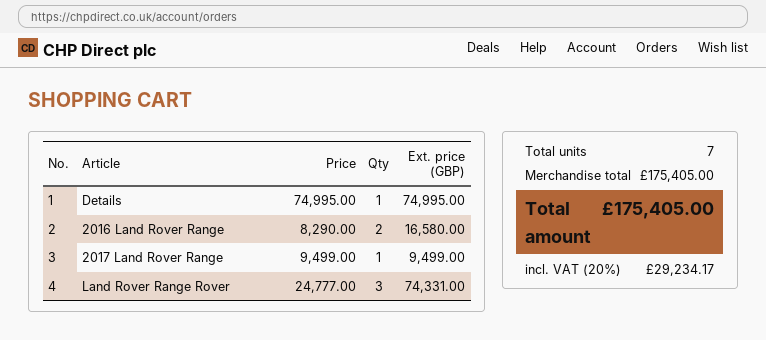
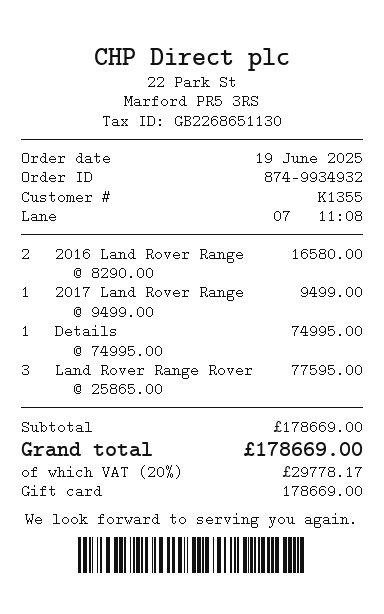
Land Rover Range Rover: 3 x 24777.00 = 74331.00 -> 3 x 25865.00 = 77595.00
subtotal: 175405.00 -> 178669.00
tax: 20% = 29234.17 -> 20% = 29778.17
total: 175405.00 -> 178669.00

